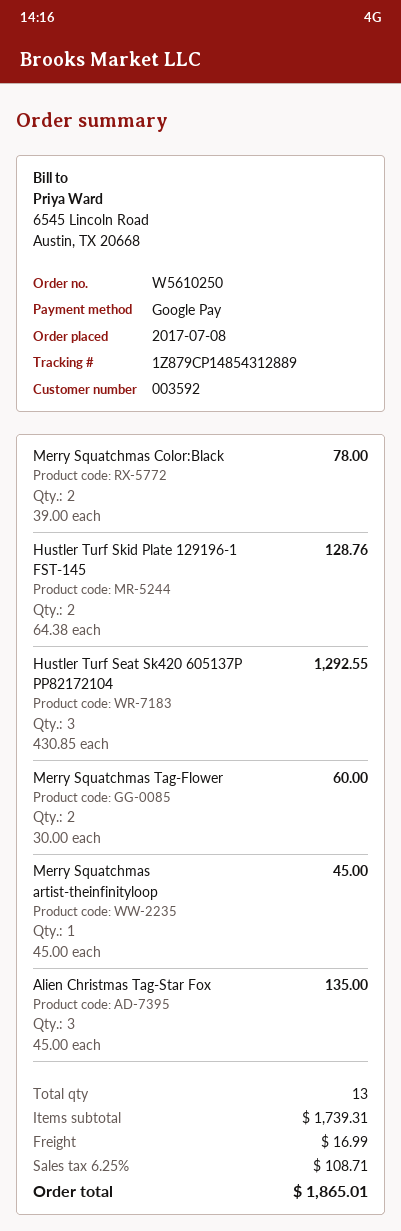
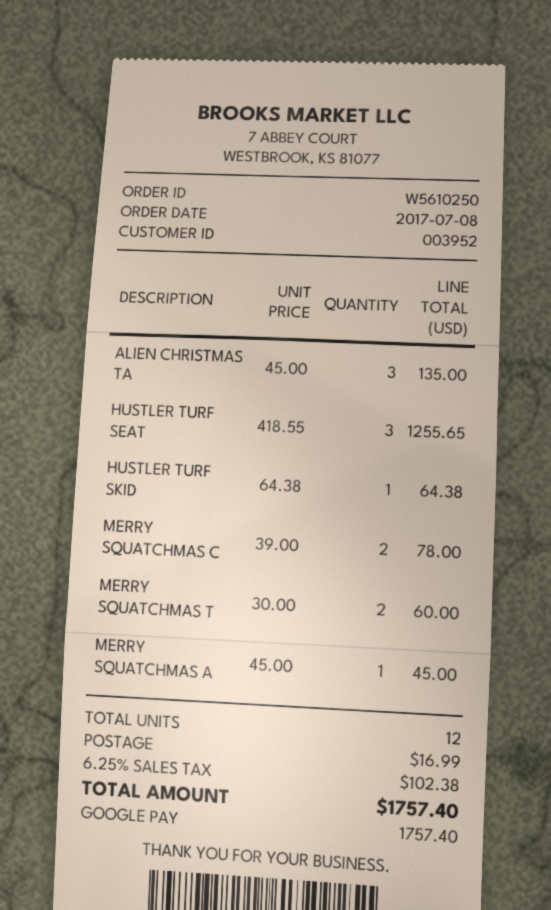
customer number: 003592 -> 003952
Hustler Turf Skid Plate 129196-1 FST-145: 2 x 64.38 = 128.76 -> 1 x 64.38 = 64.38
Hustler Turf Seat Sk420 605137P PP82172104: 3 x 430.85 = 1292.55 -> 3 x 418.55 = 1255.65
total quantity: 13 -> 12
tax: 6.25% = 108.71 -> 6.25% = 102.38
total: 1865.01 -> 1757.40

